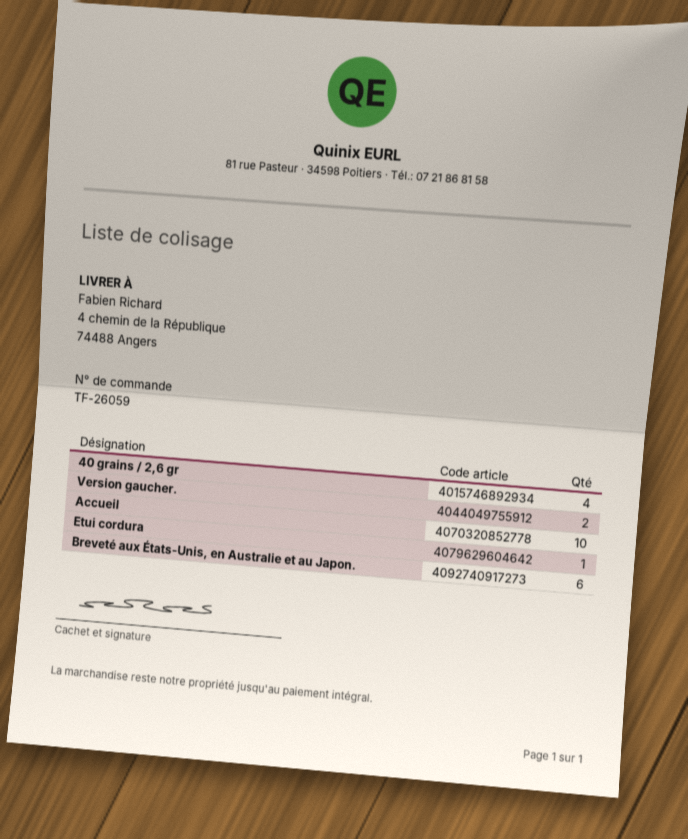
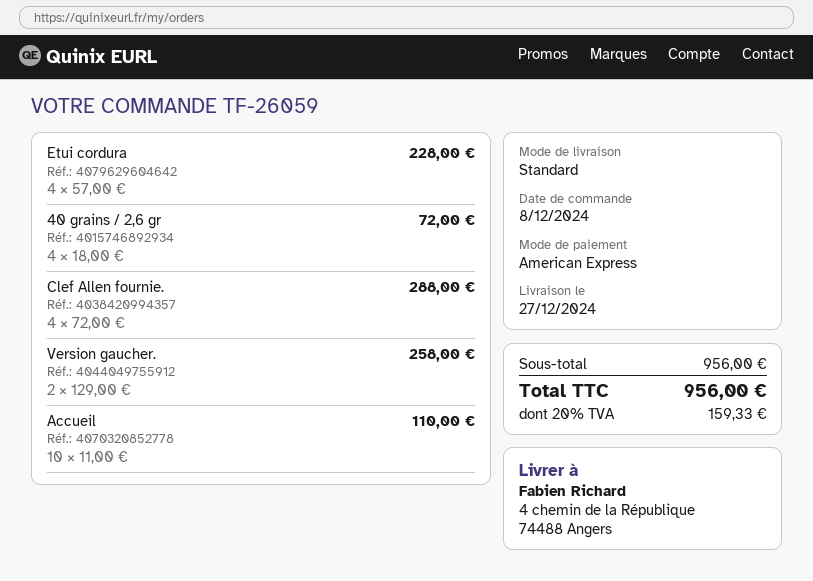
Etui cordura: 1 -> 4
Breveté aux États-Unis, en Australie et au Japon.: 6 -> none
Clef Allen fournie.: none -> 4

